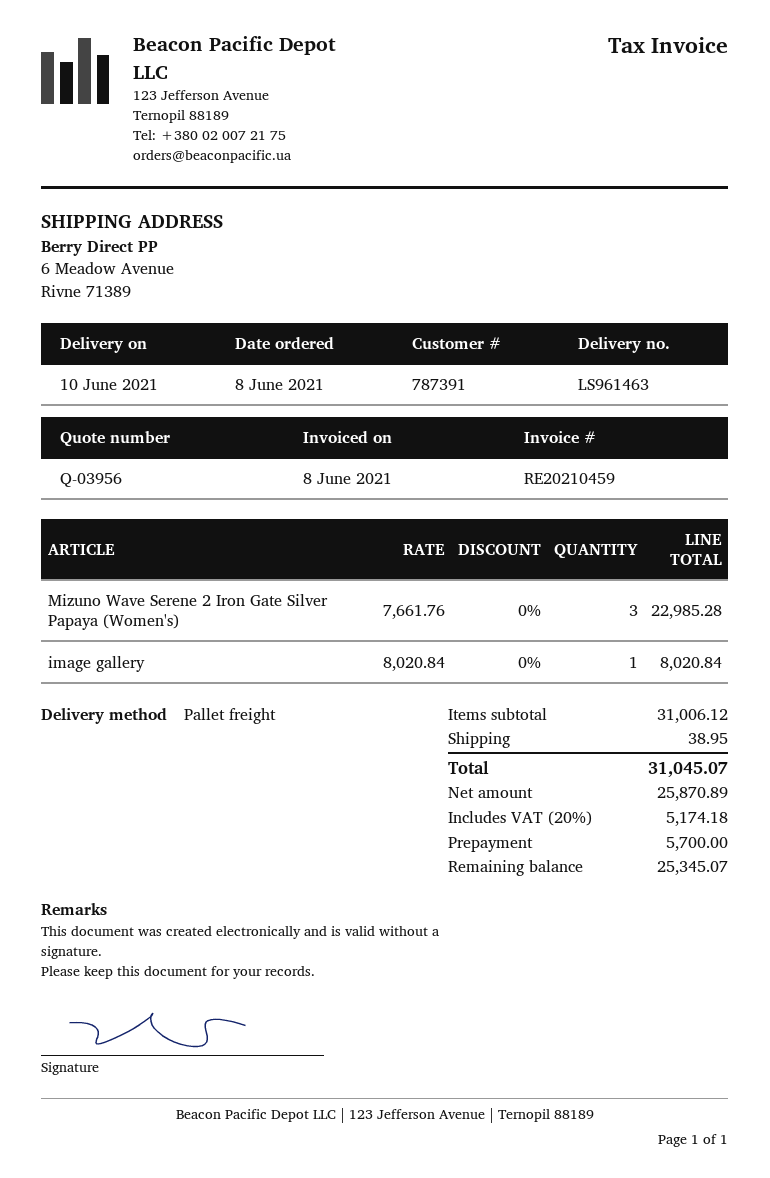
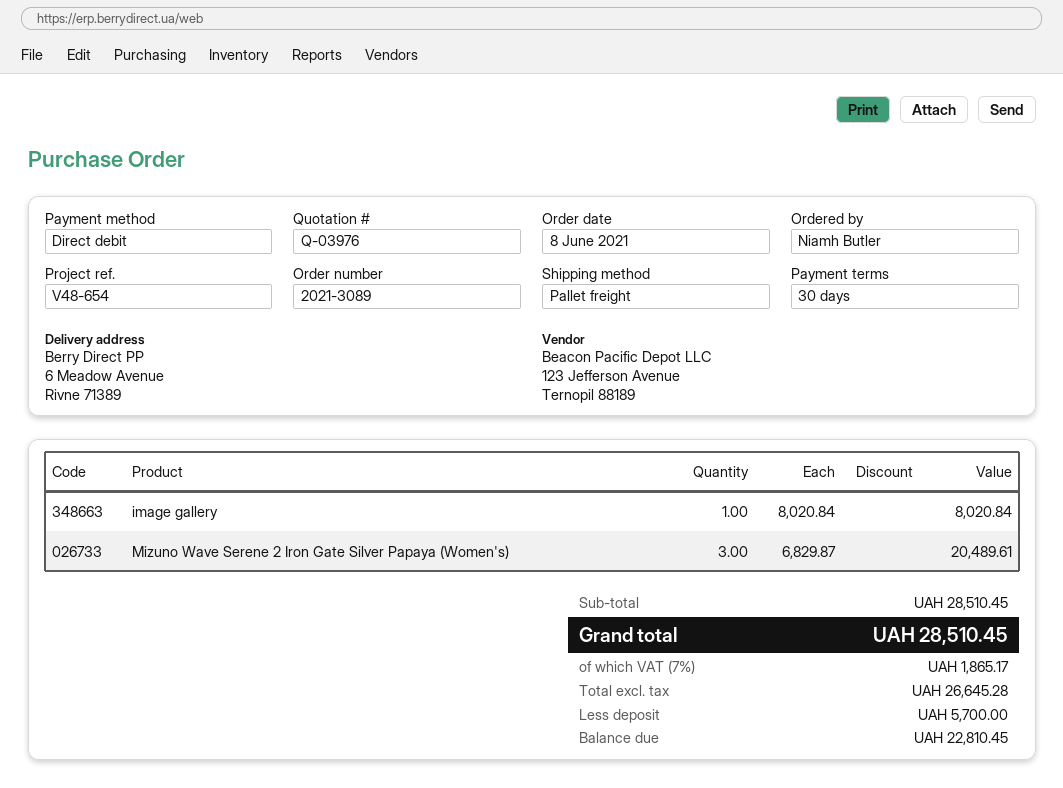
quote number: Q-03956 -> Q-03976
Mizuno Wave Serene 2 Iron Gate Silver Papaya (Women's): 3 x 7661.76 = 22985.28 -> 3 x 6829.87 = 20489.61
subtotal: 31006.12 -> 28510.45
shipping: 38.95 -> none
net: 25870.89 -> 26645.28
tax: 20% = 5174.18 -> 7% = 1865.17
total: 31045.07 -> 28510.45
balance: 25345.07 -> 22810.45

